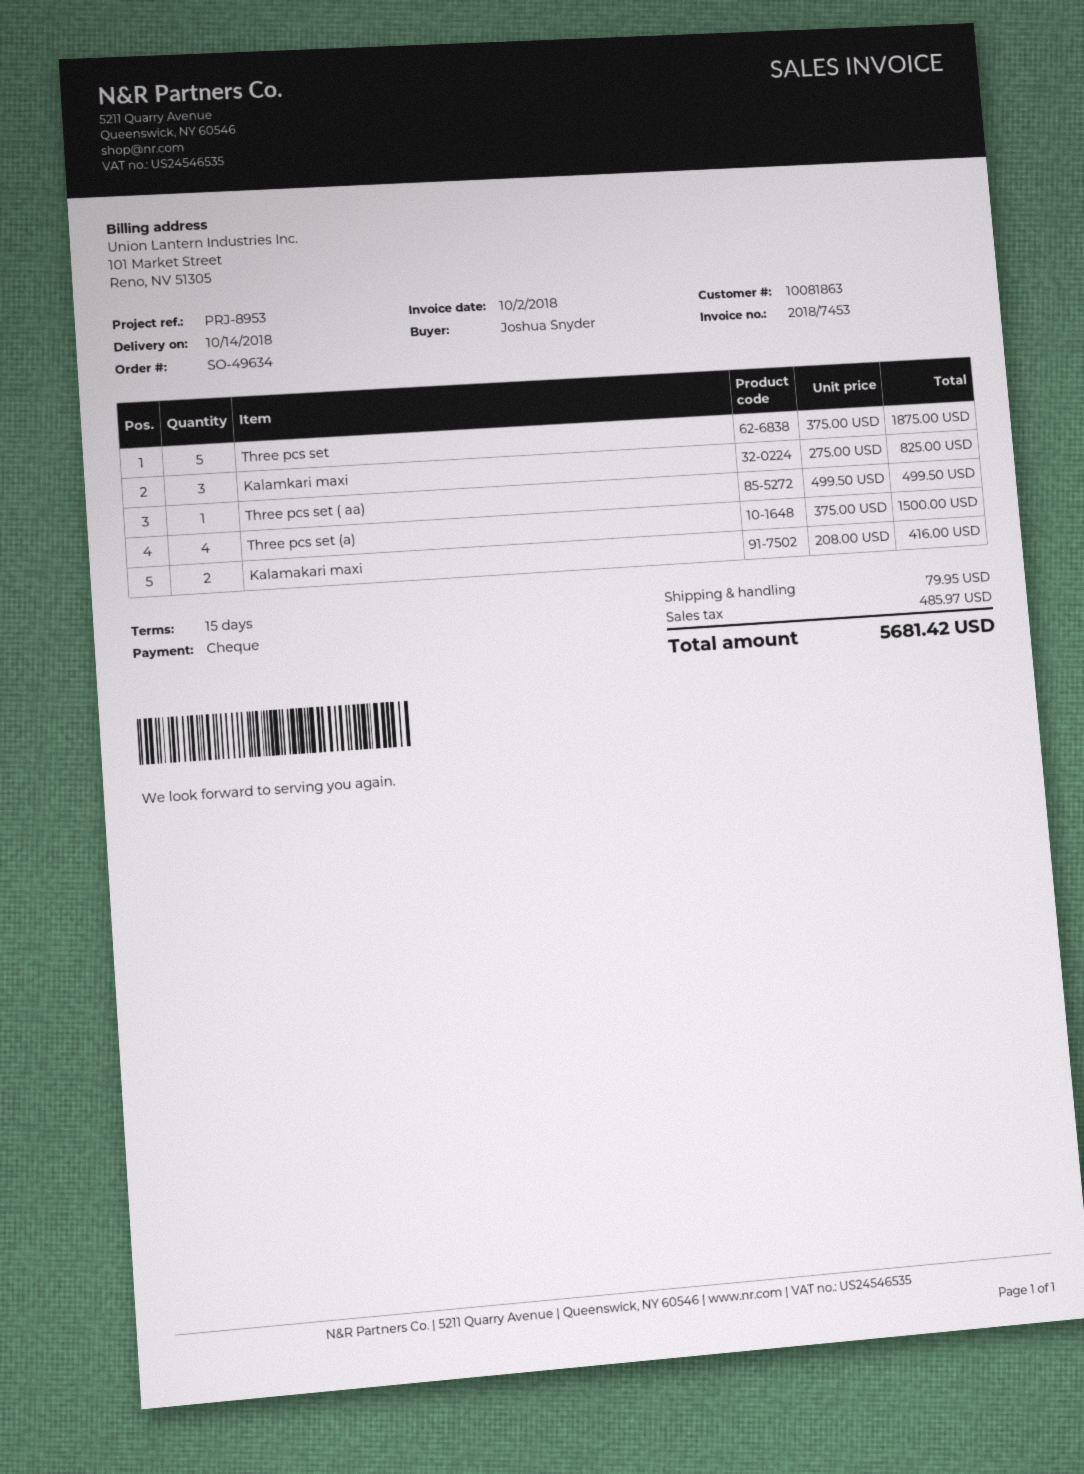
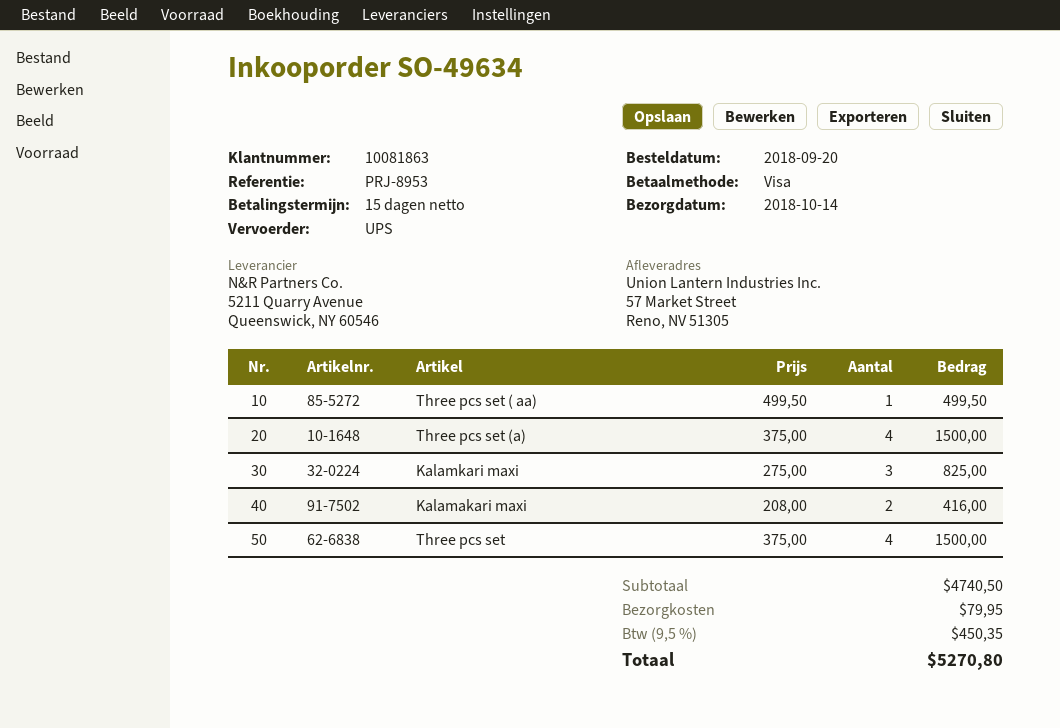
payment method: cheque -> Visa
Three pcs set: 5 x 375.00 = 1875.00 -> 4 x 375.00 = 1500.00
tax: 485.97 -> 450.35
total: 5681.42 -> 5270.80

